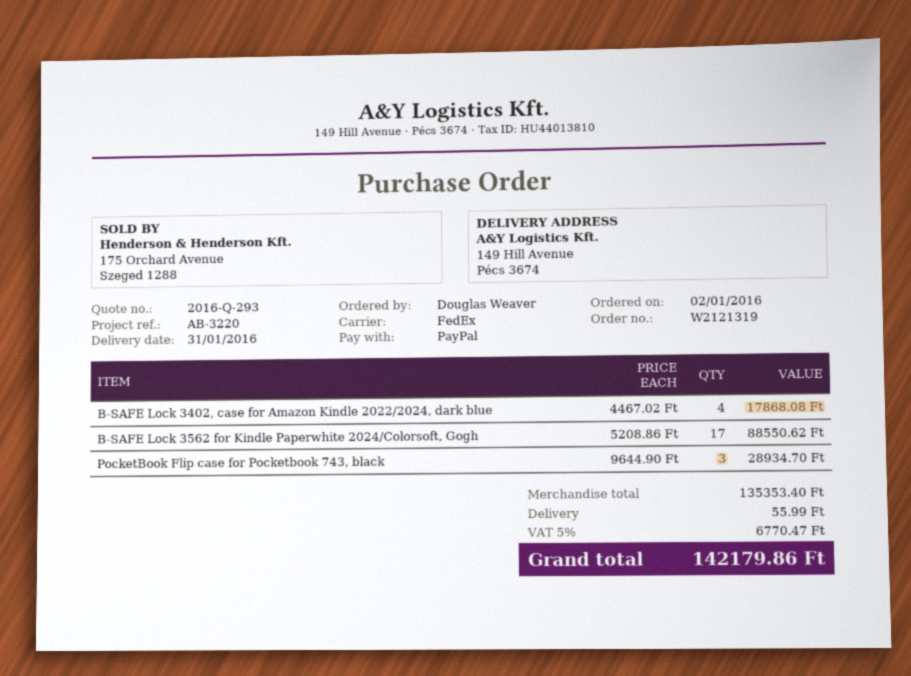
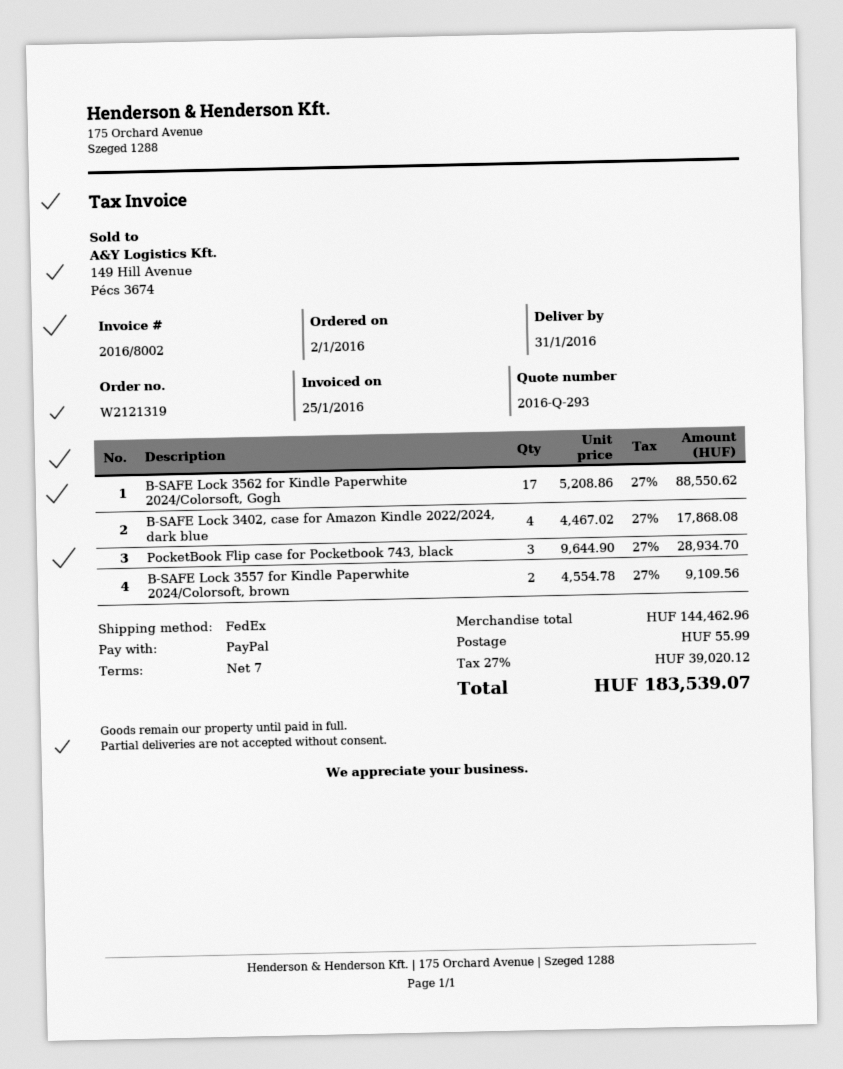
B-SAFE Lock 3557 for Kindle Paperwhite 2024/Colorsoft, brown: none -> 2 x 4554.78 = 9109.56
subtotal: 135353.40 -> 144462.96
tax: 5% = 6770.47 -> 27% = 39020.12
total: 142179.86 -> 183539.07

